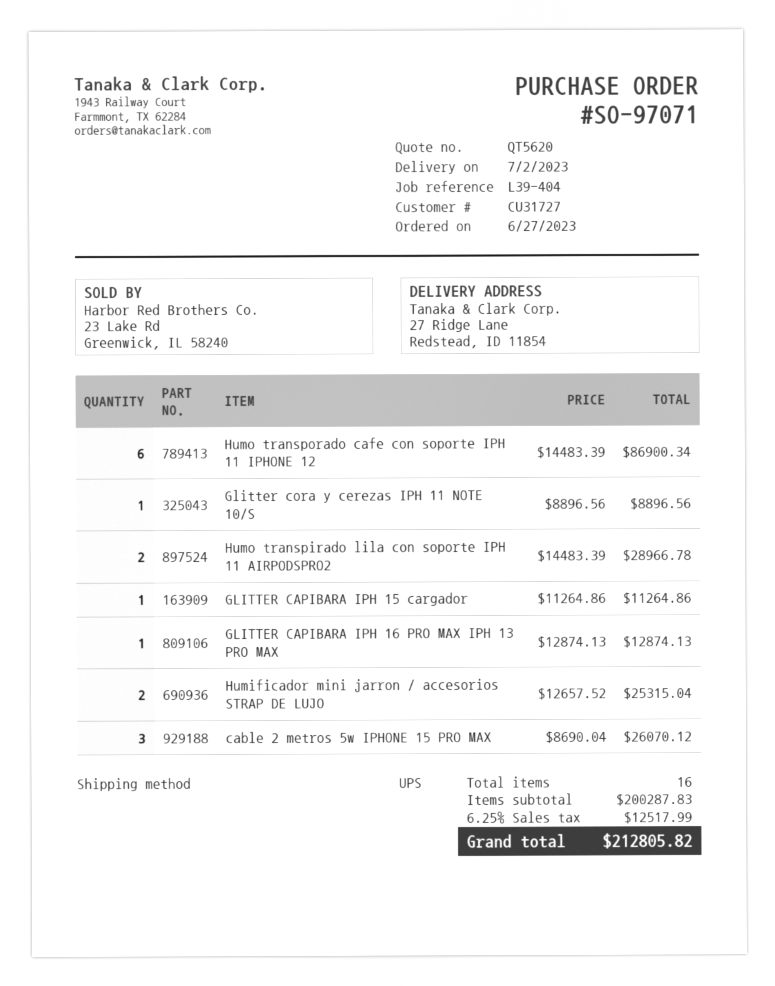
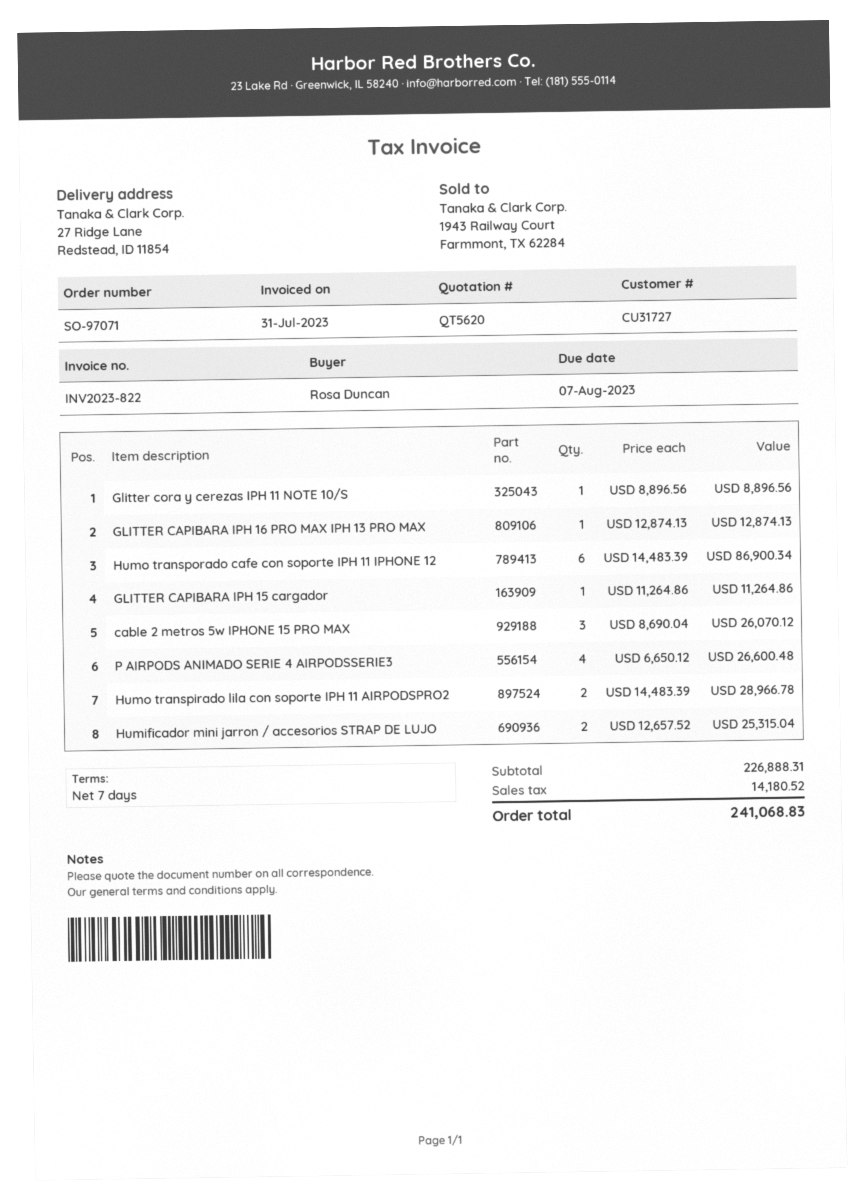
P AIRPODS ANIMADO SERIE 4 AIRPODSSERIE3: none -> 4 x 6650.12 = 26600.48
subtotal: 200287.83 -> 226888.31
tax: 12517.99 -> 14180.52
total: 212805.82 -> 241068.83

